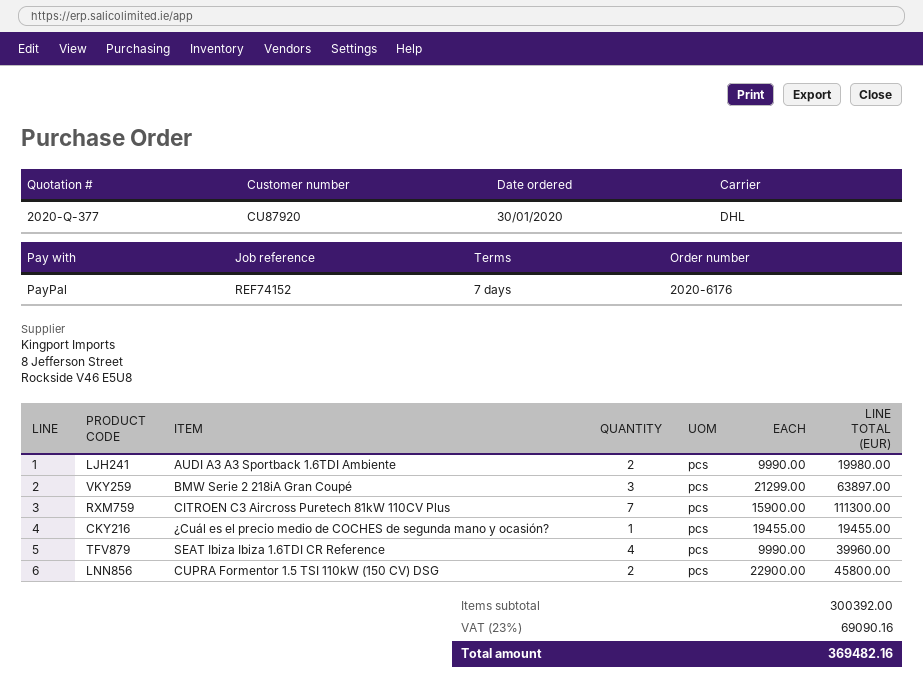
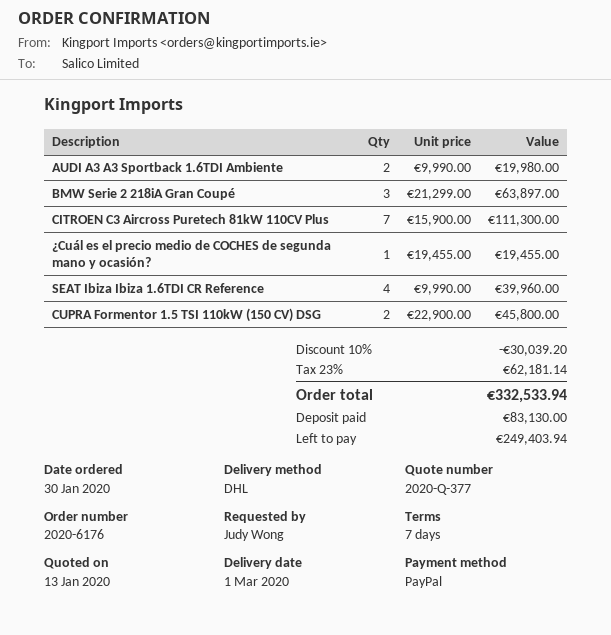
discount: none -> 10% = 30039.20
tax: 23% = 69090.16 -> 23% = 62181.14
total: 369482.16 -> 332533.94

